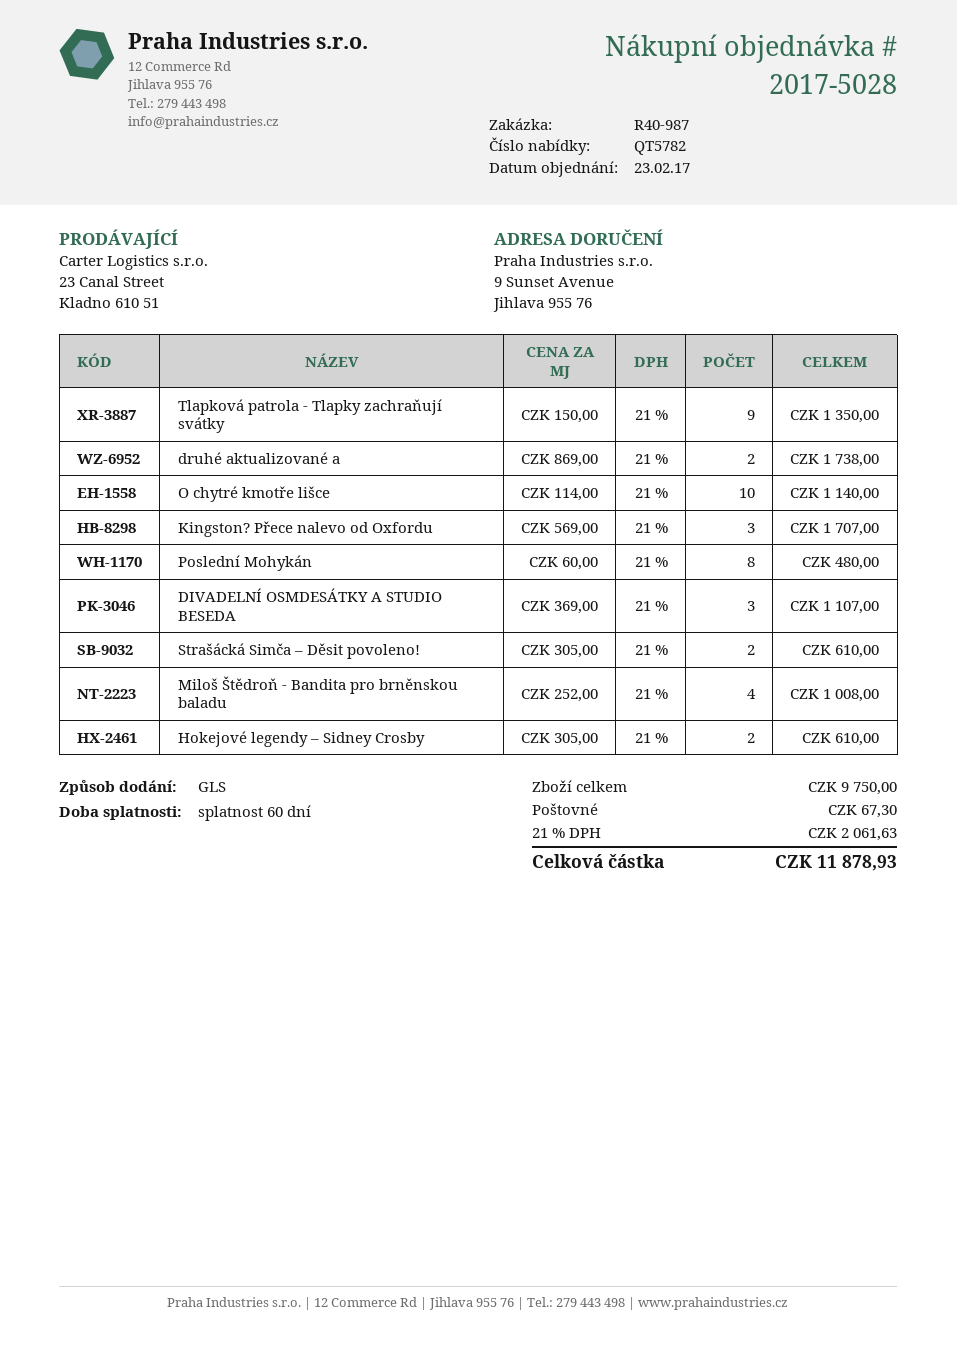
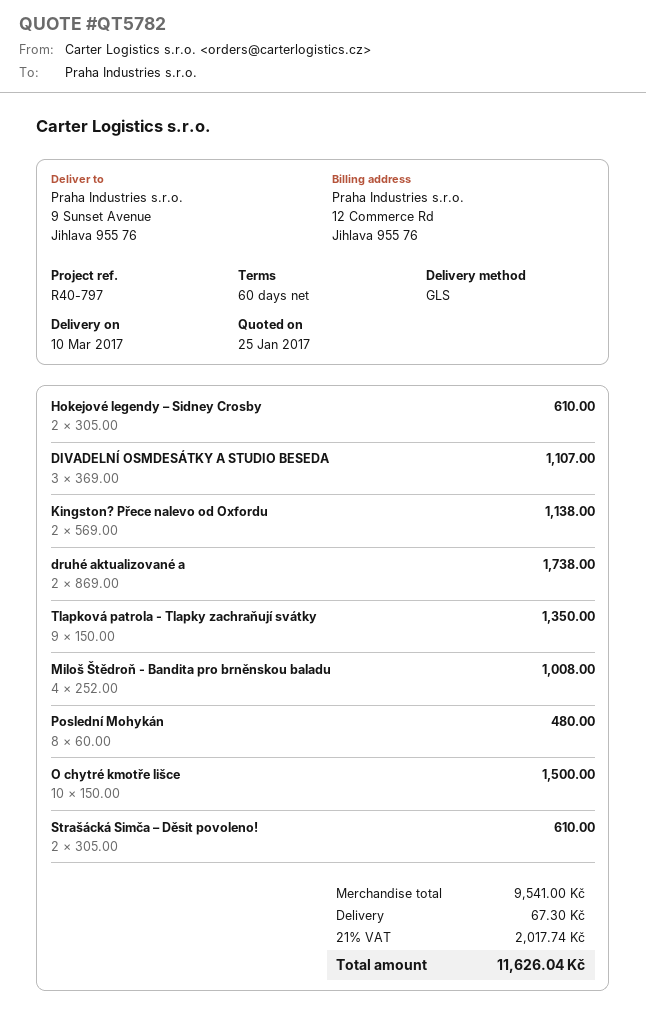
reference: R40-987 -> R40-797
O chytré kmotře lišce: 10 x 114.00 = 1140.00 -> 10 x 150.00 = 1500.00
Kingston? Přece nalevo od Oxfordu: 3 x 569.00 = 1707.00 -> 2 x 569.00 = 1138.00
subtotal: 9750.00 -> 9541.00
tax: 21% = 2061.63 -> 21% = 2017.74
total: 11878.93 -> 11626.04

